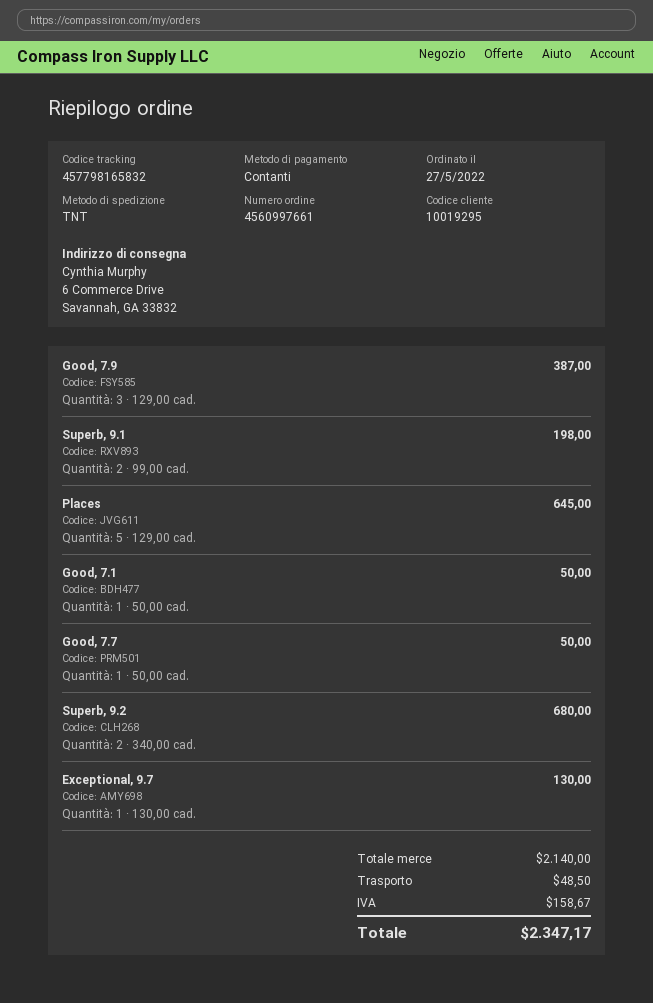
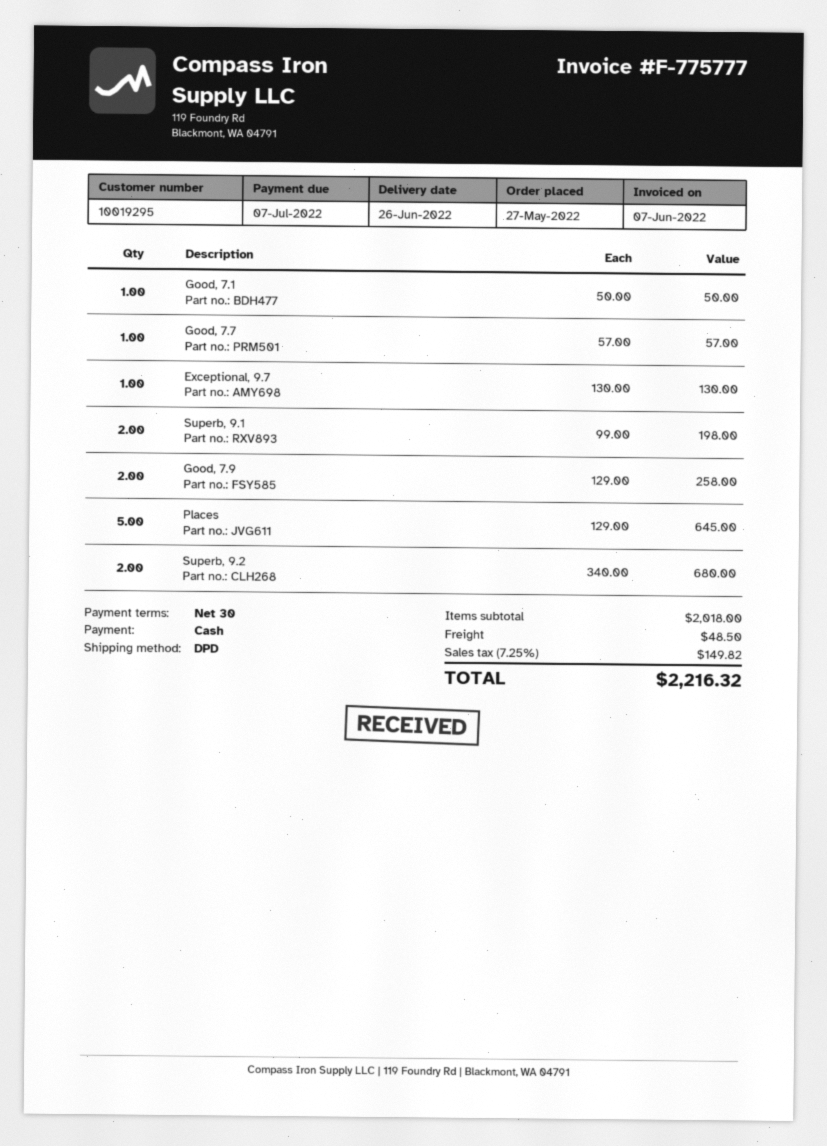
shipping method: TNT -> DPD
Good, 7.9: 3 x 129.00 = 387.00 -> 2 x 129.00 = 258.00
Good, 7.7: 1 x 50.00 = 50.00 -> 1 x 57.00 = 57.00
subtotal: 2140.00 -> 2018.00
tax: 158.67 -> 149.82
total: 2347.17 -> 2216.32

